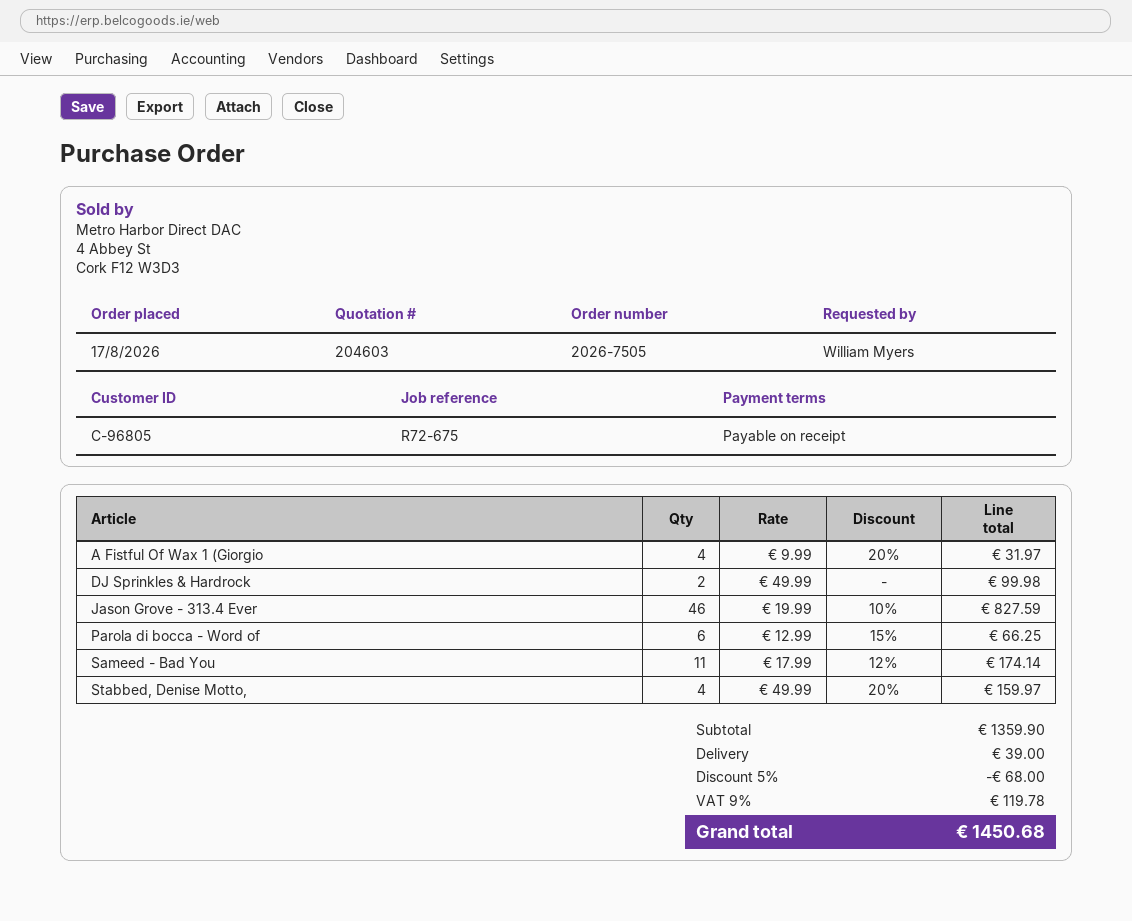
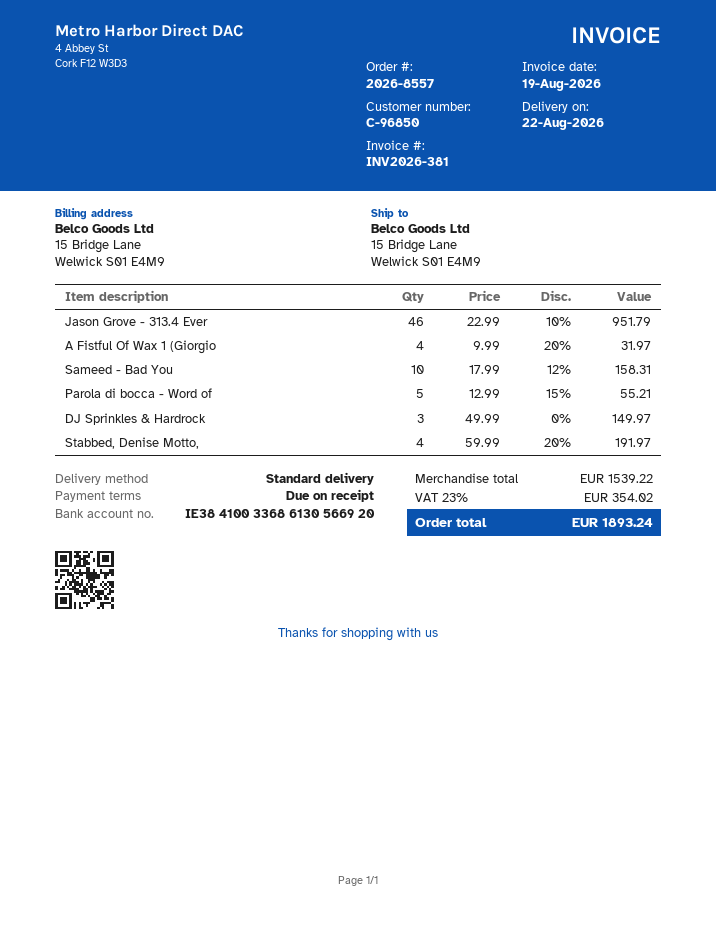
order number: 2026-7505 -> 2026-8557
customer number: C-96805 -> C-96850
DJ Sprinkles & Hardrock: 2 x 49.99 = 99.98 -> 3 x 49.99 = 149.97
Jason Grove - 313.4 Ever: 46 x 19.99 - 10% = 827.59 -> 46 x 22.99 - 10% = 951.79
Parola di bocca - Word of: 6 x 12.99 - 15% = 66.25 -> 5 x 12.99 - 15% = 55.21
Sameed - Bad You: 11 x 17.99 - 12% = 174.14 -> 10 x 17.99 - 12% = 158.31
Stabbed, Denise Motto,: 4 x 49.99 - 20% = 159.97 -> 4 x 59.99 - 20% = 191.97
subtotal: 1359.90 -> 1539.22
discount: 5% = 68.00 -> none
shipping: 39.00 -> none
tax: 9% = 119.78 -> 23% = 354.02
total: 1450.68 -> 1893.24

